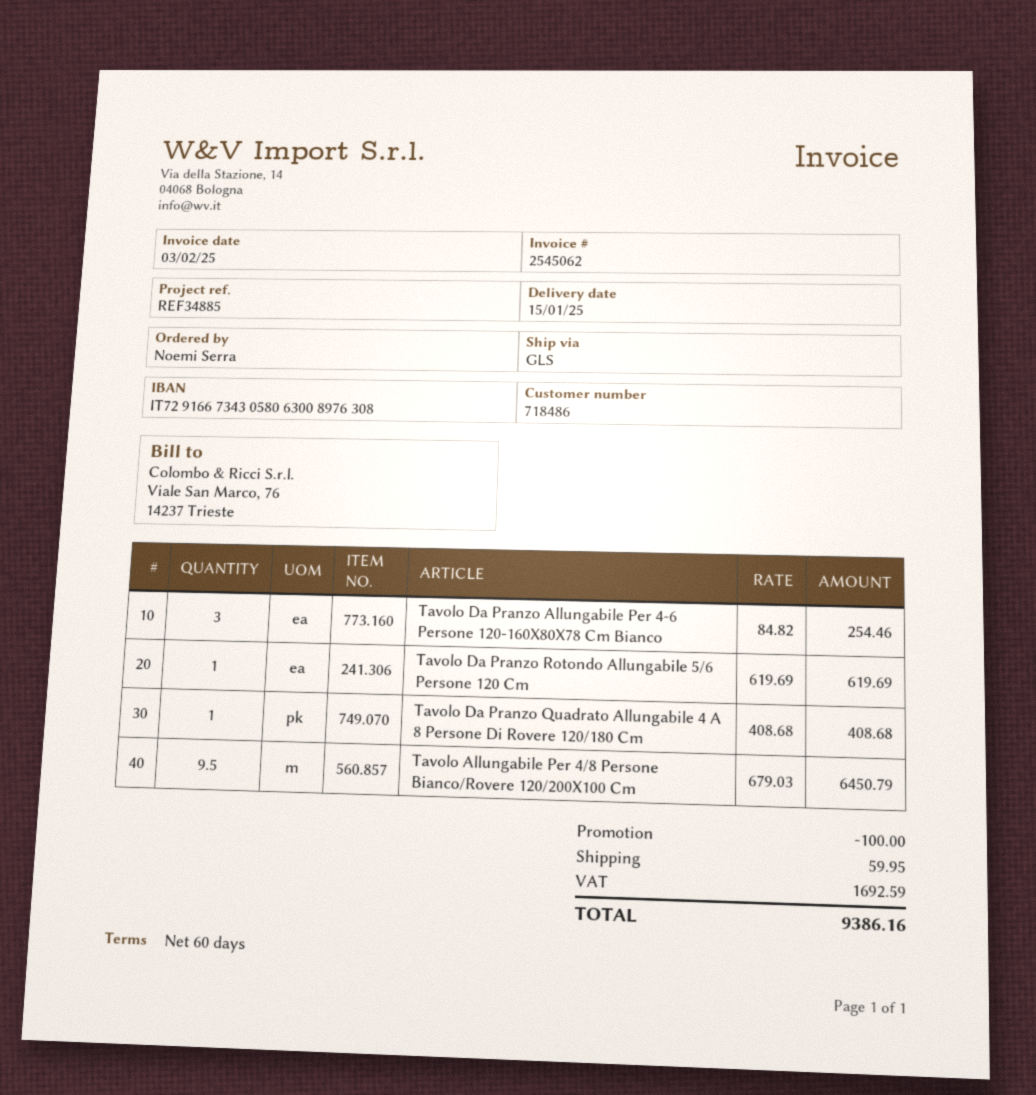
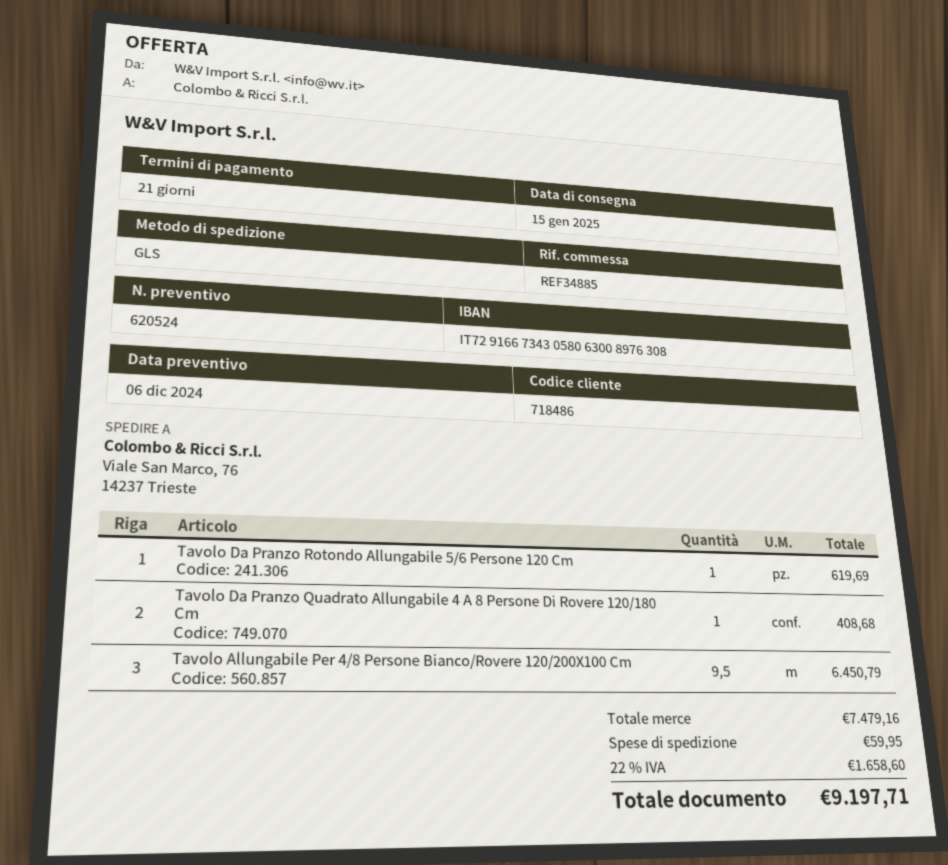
payment terms: 60 days -> 21 days
Tavolo Da Pranzo Allungabile Per 4-6 Persone 120-160X80X78 Cm Bianco: 3 for 254.46 -> none
discount: 100.00 -> none
tax: 1692.59 -> 1658.60
total: 9386.16 -> 9197.71

